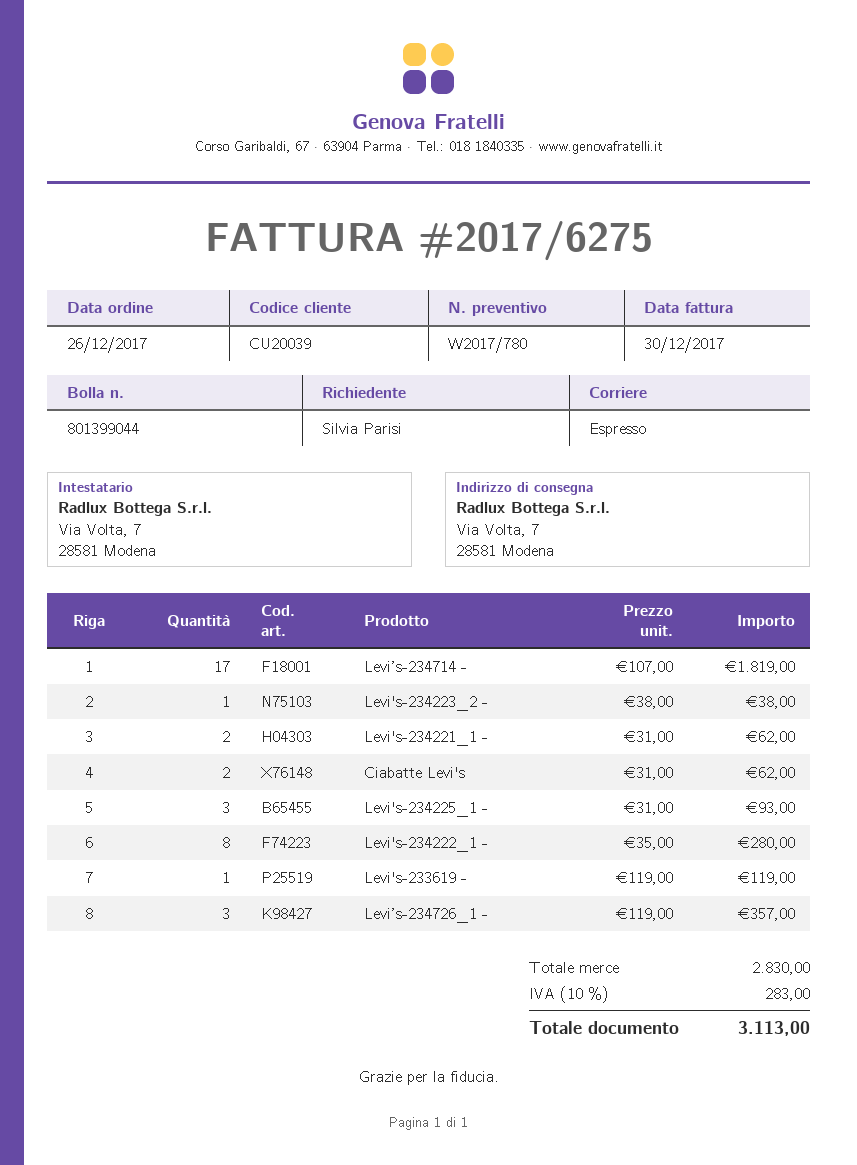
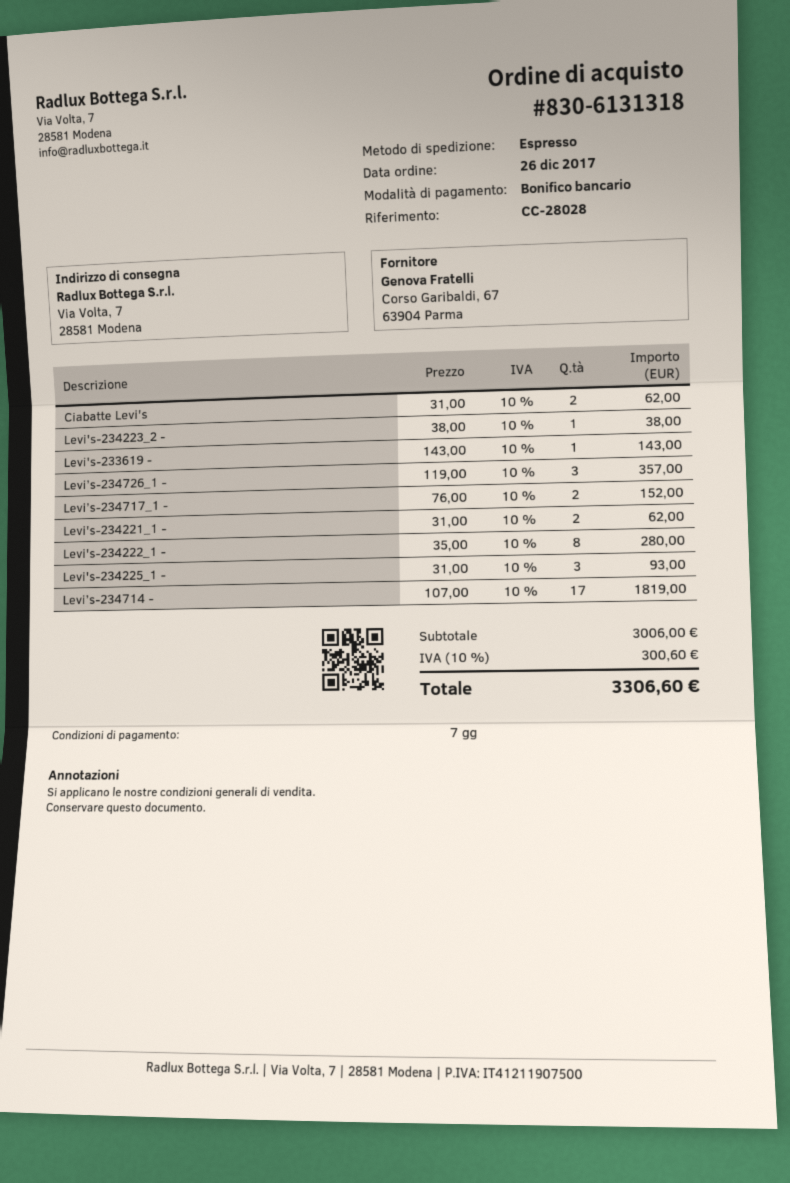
Levi's-233619 -: 1 x 119.00 = 119.00 -> 1 x 143.00 = 143.00
Levi’s-234717_1 -: none -> 2 x 76.00 = 152.00
subtotal: 2830.00 -> 3006.00
tax: 10% = 283.00 -> 10% = 300.60
total: 3113.00 -> 3306.60

